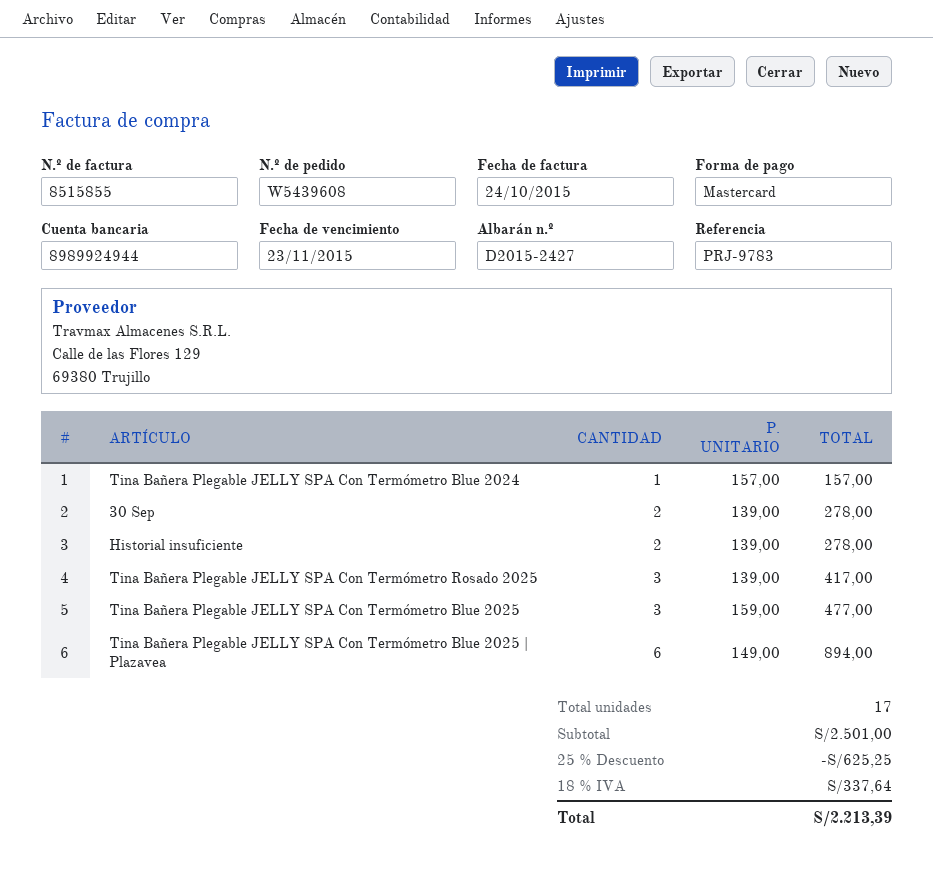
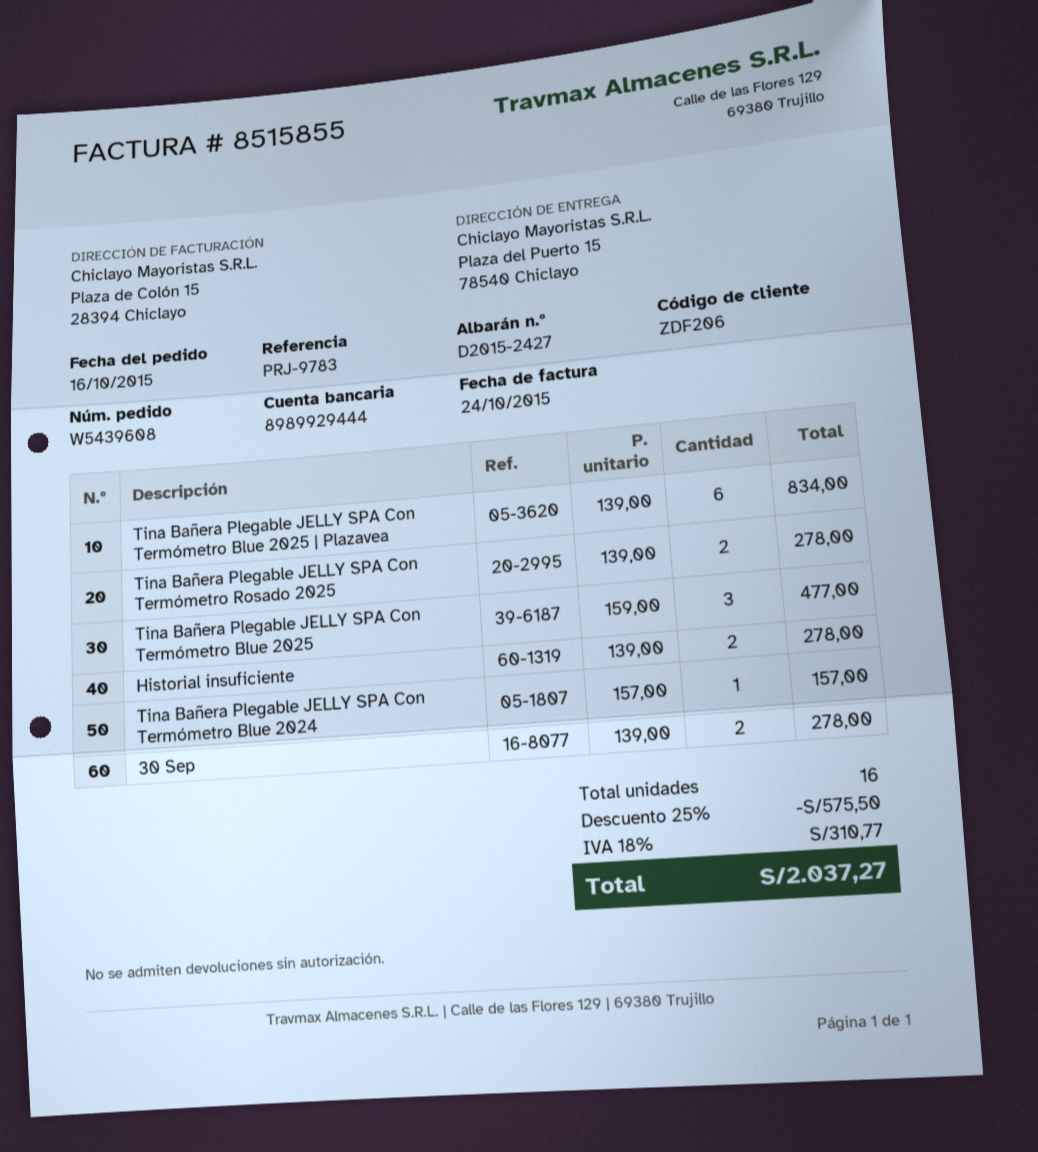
bank account: 8989924944 -> 8989929444
Tina Bañera Plegable JELLY SPA Con Termómetro Rosado 2025: 3 x 139.00 = 417.00 -> 2 x 139.00 = 278.00
Tina Bañera Plegable JELLY SPA Con Termómetro Blue 2025 | Plazavea: 6 x 149.00 = 894.00 -> 6 x 139.00 = 834.00
total quantity: 17 -> 16
discount: 25% = 625.25 -> 25% = 575.50
tax: 18% = 337.64 -> 18% = 310.77
total: 2213.39 -> 2037.27

